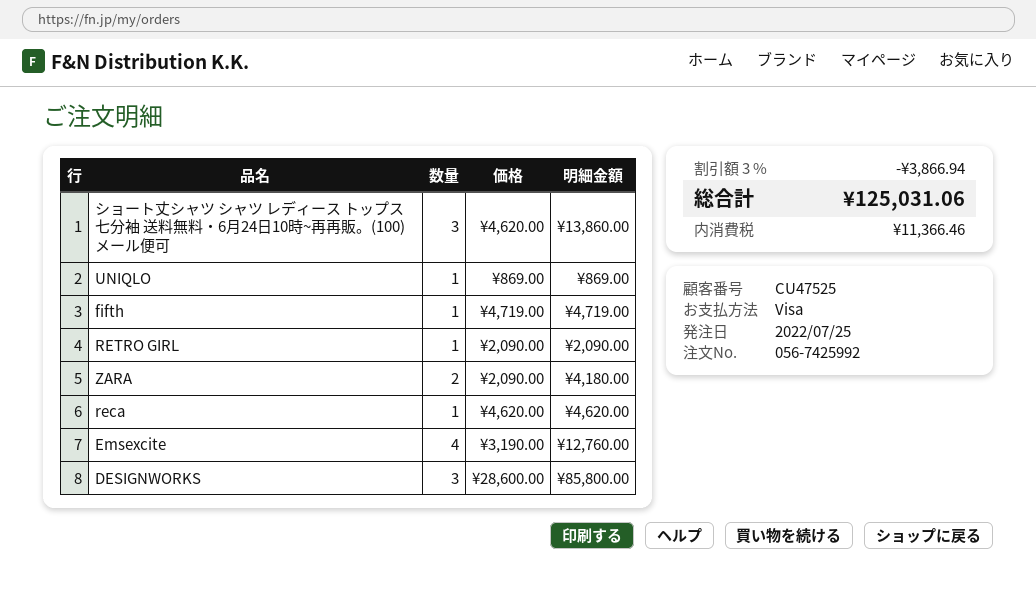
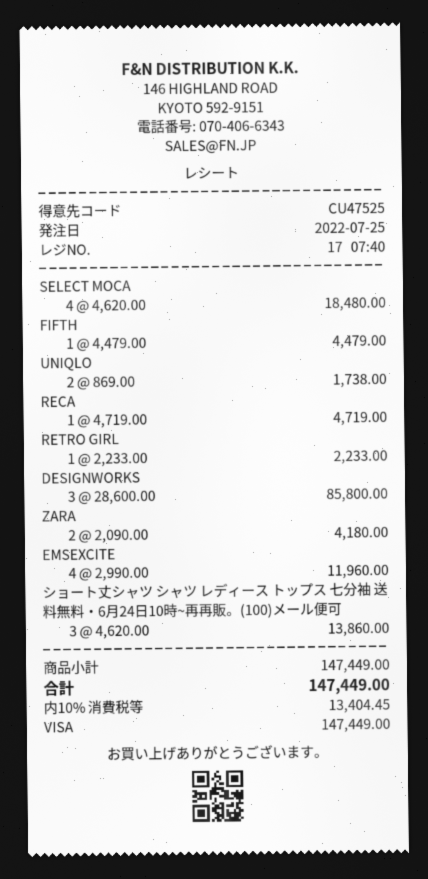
UNIQLO: 1 x 869.00 = 869.00 -> 2 x 869.00 = 1738.00
fifth: 1 x 4719.00 = 4719.00 -> 1 x 4479.00 = 4479.00
RETRO GIRL: 1 x 2090.00 = 2090.00 -> 1 x 2233.00 = 2233.00
reca: 1 x 4620.00 = 4620.00 -> 1 x 4719.00 = 4719.00
Emsexcite: 4 x 3190.00 = 12760.00 -> 4 x 2990.00 = 11960.00
SELECT MOCA: none -> 4 x 4620.00 = 18480.00
discount: 3% = 3866.94 -> none
tax: 11366.46 -> 13404.45
total: 125031.06 -> 147449.00

